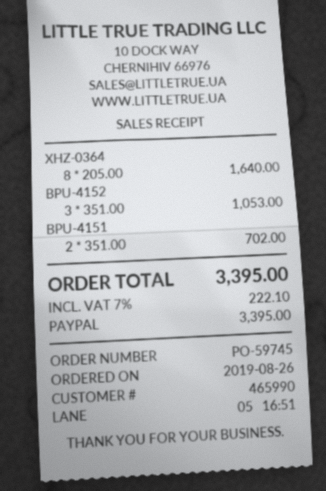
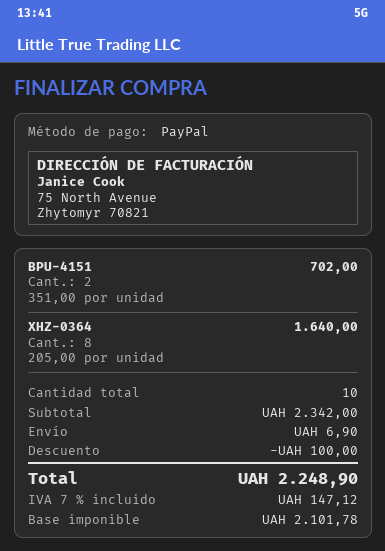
BPU-4152: 3 x 351.00 = 1053.00 -> none
discount: none -> 100.00
shipping: none -> 6.90
tax: 7% = 222.10 -> 7% = 147.12
total: 3395.00 -> 2248.90

